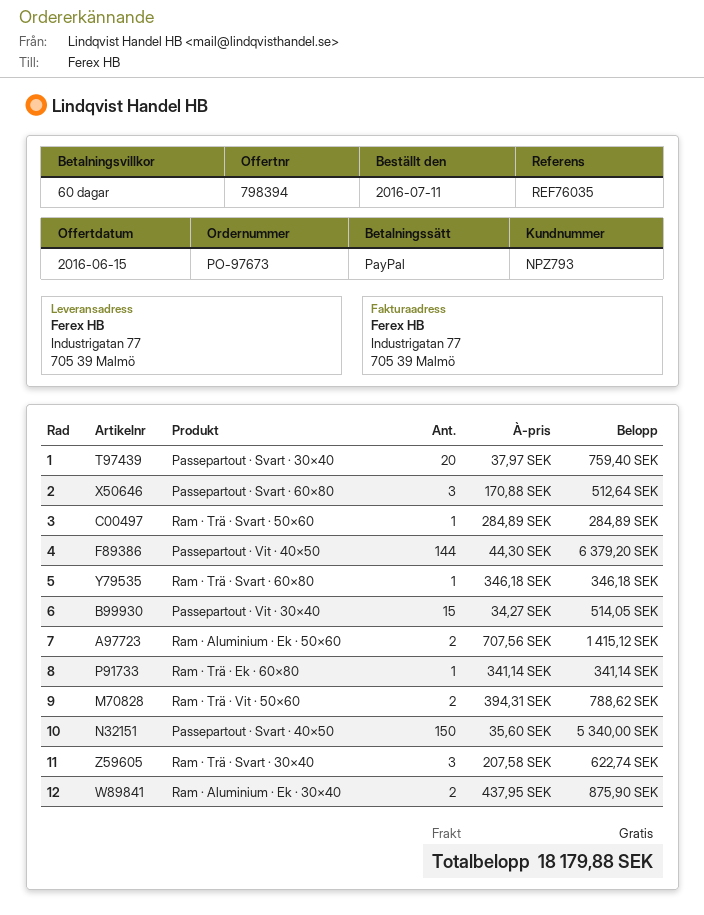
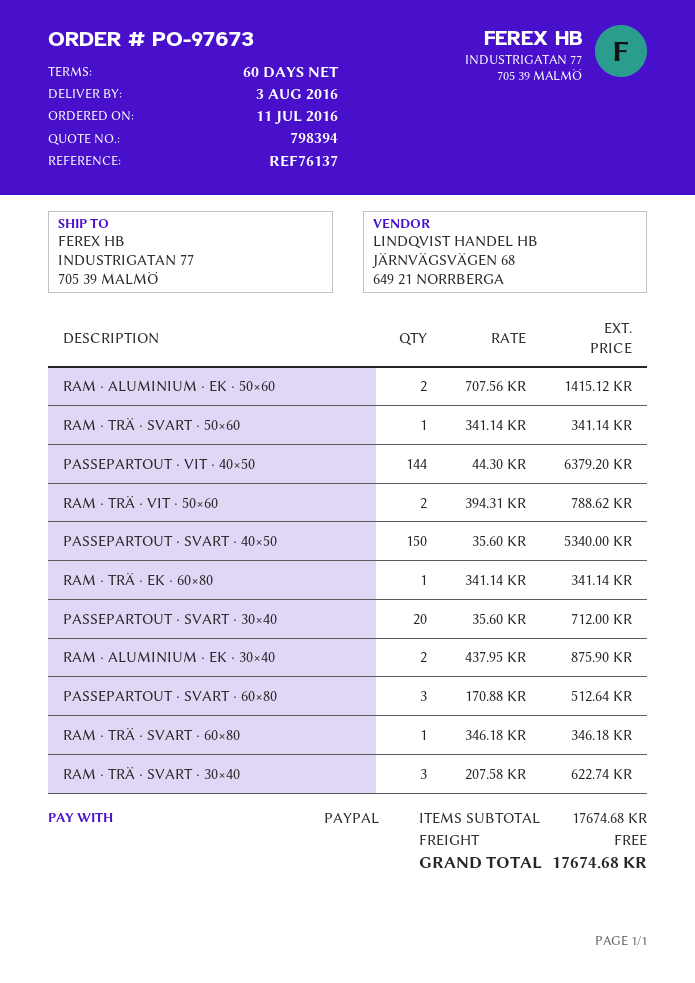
reference: REF76035 -> REF76137
Passepartout · Svart · 30×40: 20 x 37.97 = 759.40 -> 20 x 35.60 = 712.00
Ram · Trä · Svart · 50×60: 1 x 284.89 = 284.89 -> 1 x 341.14 = 341.14
Passepartout · Vit · 30×40: 15 x 34.27 = 514.05 -> none
total: 18179.88 -> 17674.68

